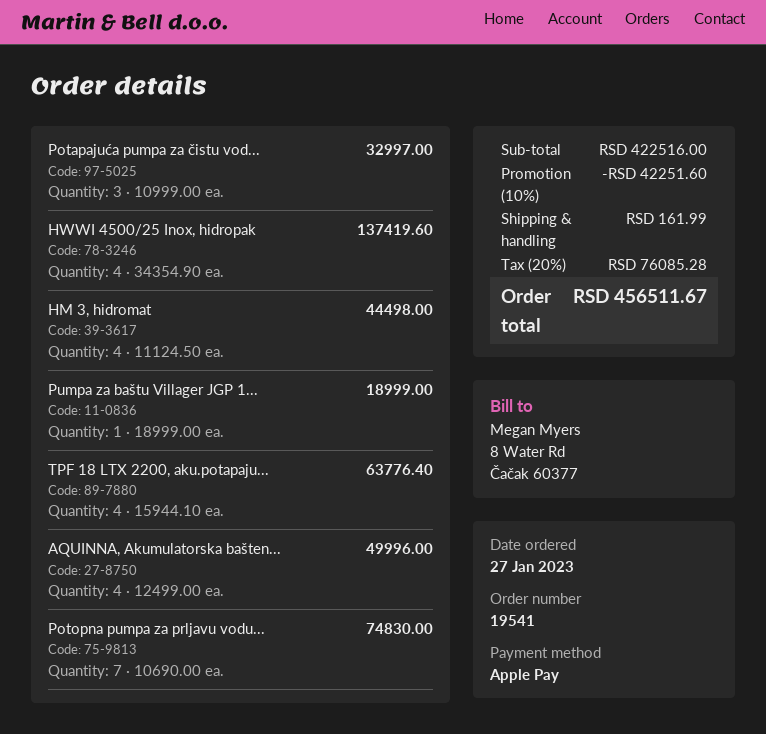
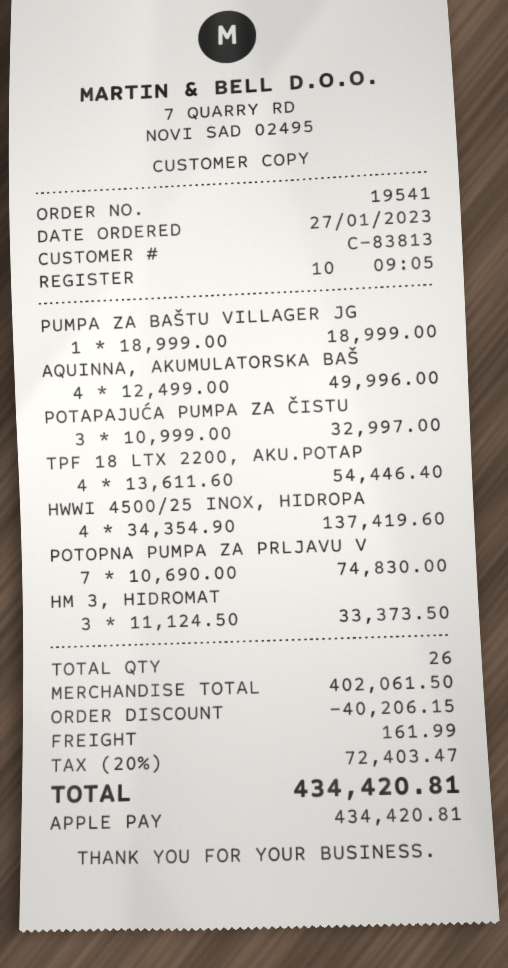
HM 3, hidromat: 4 x 11124.50 = 44498.00 -> 3 x 11124.50 = 33373.50
TPF 18 LTX 2200, aku.potapaju...: 4 x 15944.10 = 63776.40 -> 4 x 13611.60 = 54446.40
subtotal: 422516.00 -> 402061.50
discount: 42251.60 -> 40206.15
tax: 20% = 76085.28 -> 20% = 72403.47
total: 456511.67 -> 434420.81

